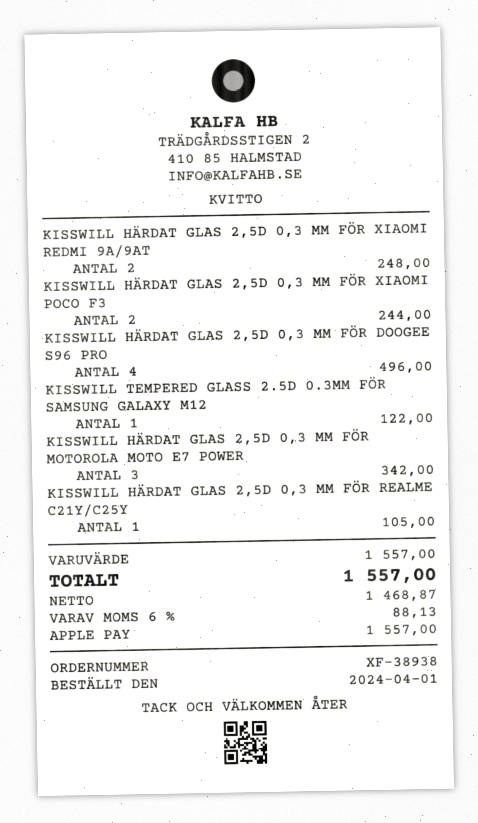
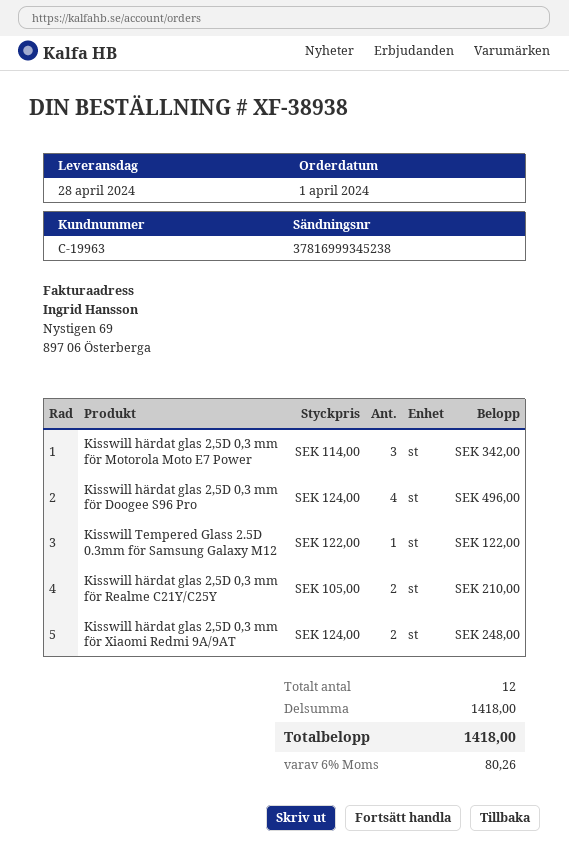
KISSWILL HÄRDAT GLAS 2,5D 0,3 MM FÖR XIAOMI POCO F3: 2 for 244.00 -> none
KISSWILL HÄRDAT GLAS 2,5D 0,3 MM FÖR REALME C21Y/C25Y: 1 for 105.00 -> 2 for 210.00
subtotal: 1557.00 -> 1418.00
tax: 6% = 88.13 -> 6% = 80.26
total: 1557.00 -> 1418.00

